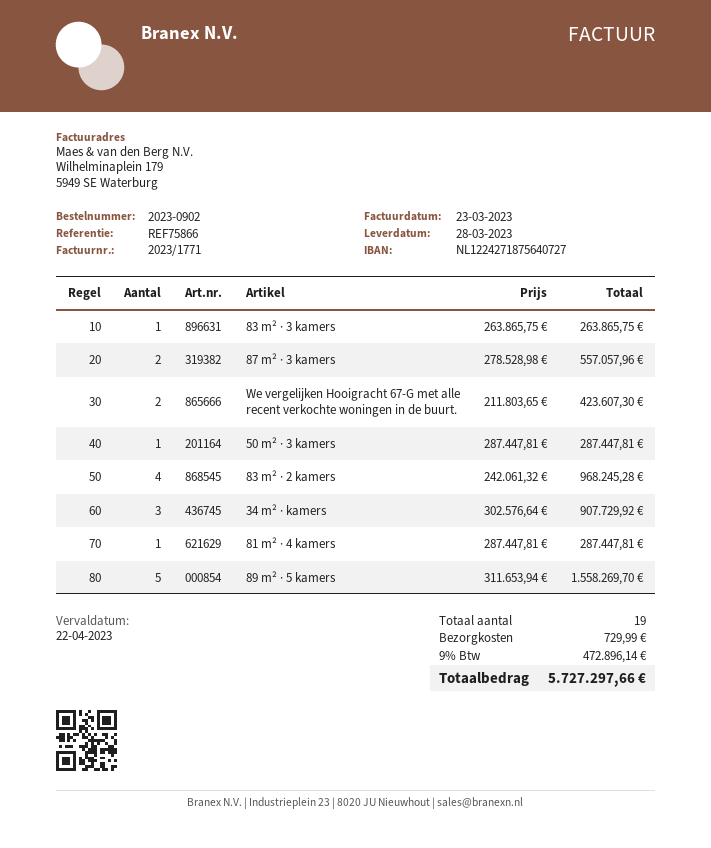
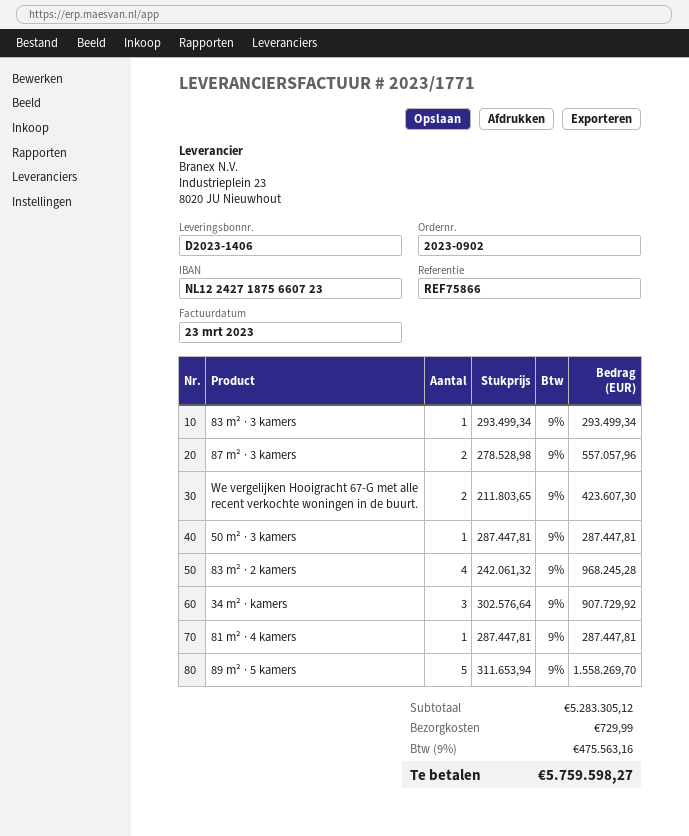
bank account: NL1224271875640727 -> NL1224271875660723
83 m² · 3 kamers: 1 x 263865.75 = 263865.75 -> 1 x 293499.34 = 293499.34
tax: 9% = 472896.14 -> 9% = 475563.16
total: 5727297.66 -> 5759598.27

